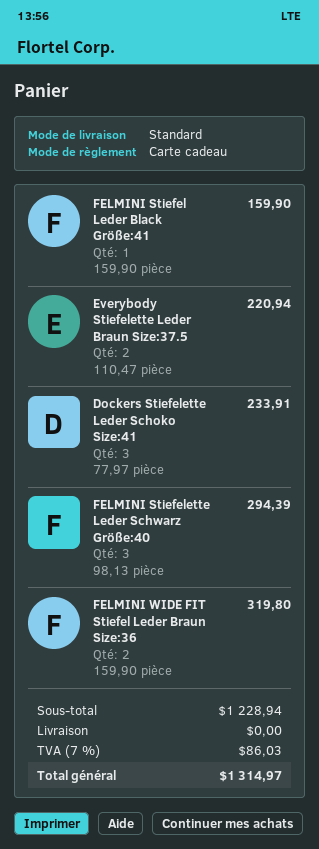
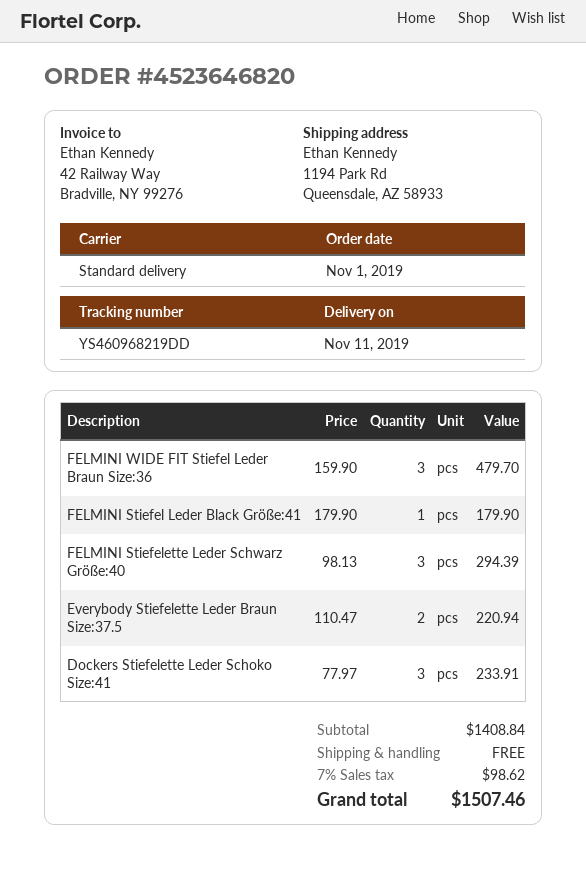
FELMINI Stiefel Leder Black Größe:41: 1 x 159.90 = 159.90 -> 1 x 179.90 = 179.90
FELMINI WIDE FIT Stiefel Leder Braun Size:36: 2 x 159.90 = 319.80 -> 3 x 159.90 = 479.70
subtotal: 1228.94 -> 1408.84
tax: 7% = 86.03 -> 7% = 98.62
total: 1314.97 -> 1507.46

